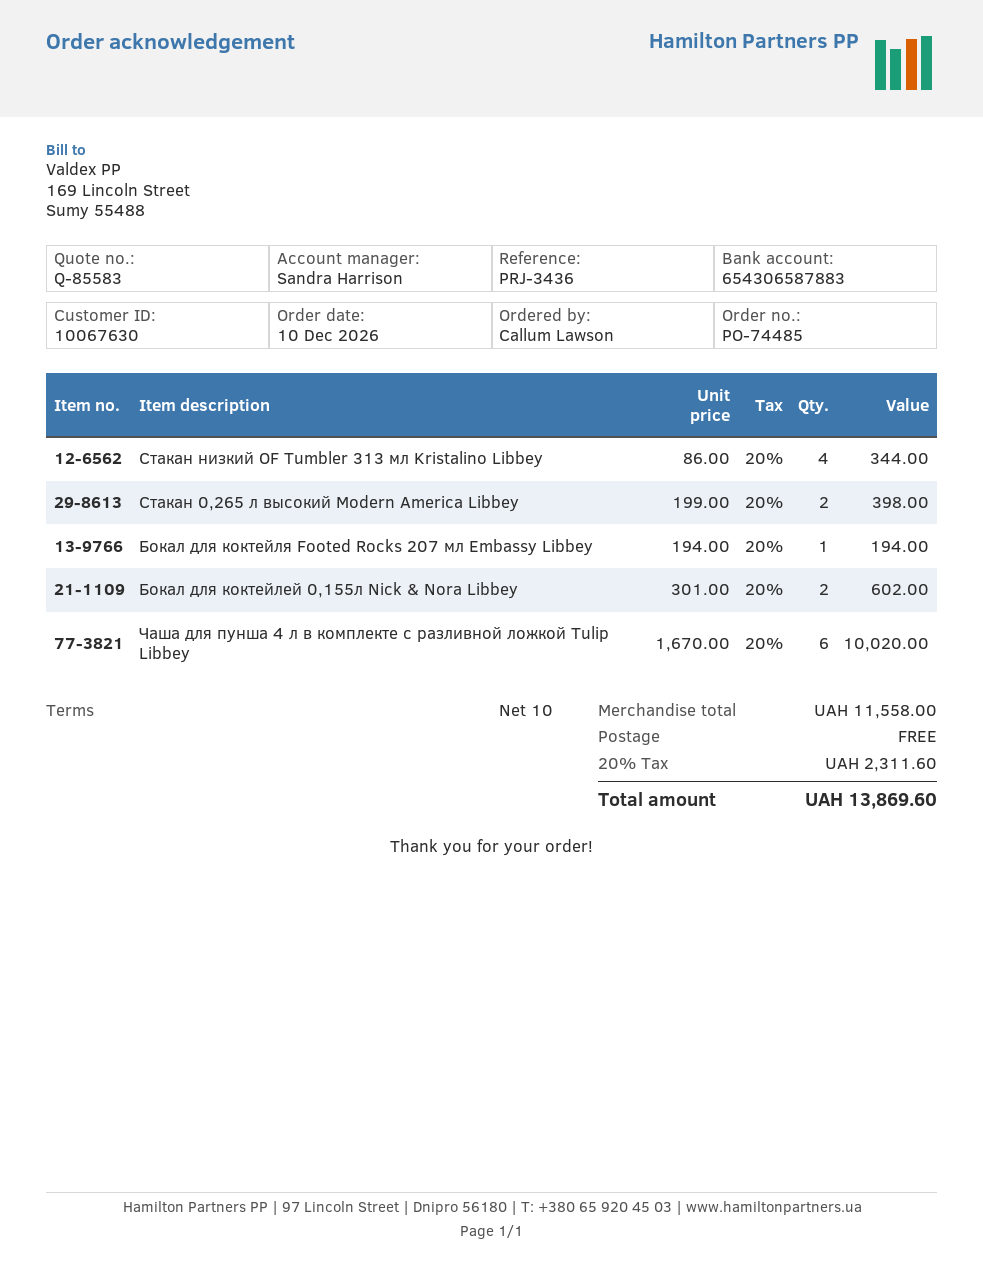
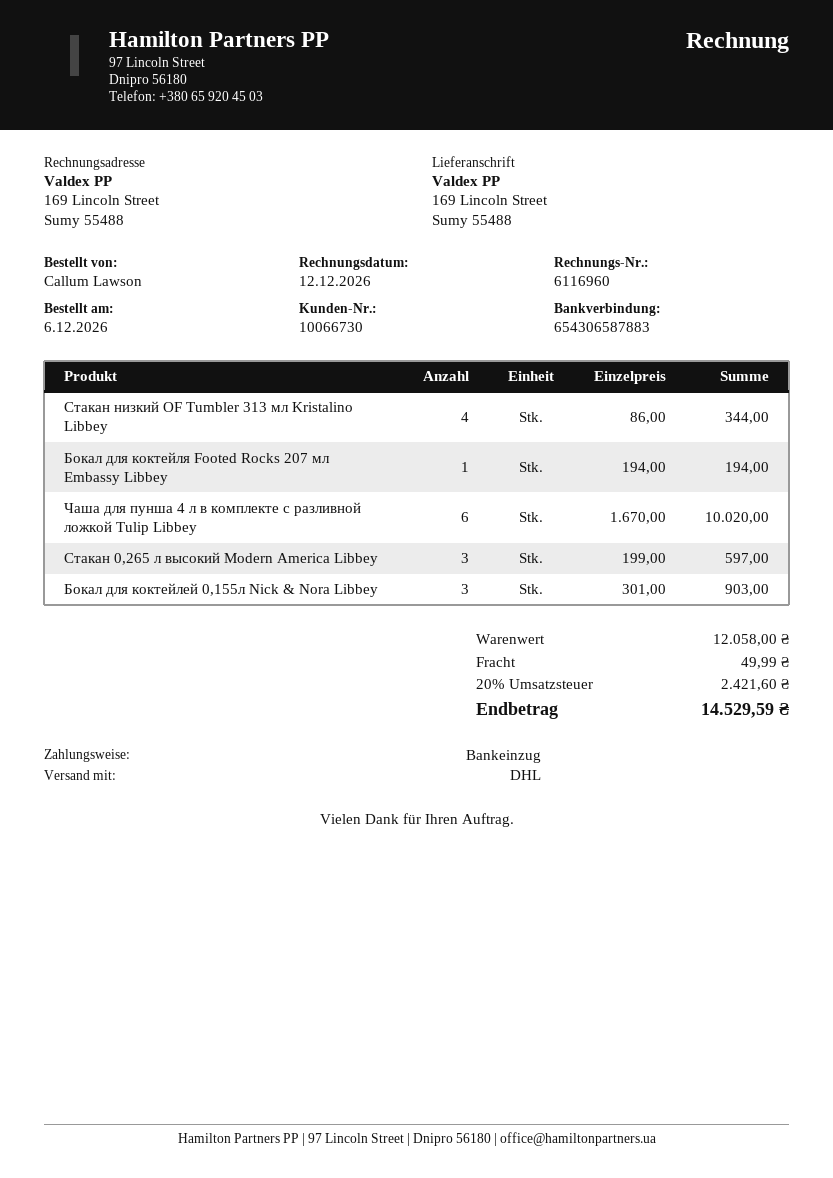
order date: 2026-12-10 -> 2026-12-06
customer number: 10067630 -> 10066730
Стакан 0,265 л высокий Modern America Libbey: 2 x 199.00 = 398.00 -> 3 x 199.00 = 597.00
Бокал для коктейлей 0,155л Nick & Nora Libbey: 2 x 301.00 = 602.00 -> 3 x 301.00 = 903.00
subtotal: 11558.00 -> 12058.00
shipping: 0.00 -> 49.99
tax: 20% = 2311.60 -> 20% = 2421.60
total: 13869.60 -> 14529.59

